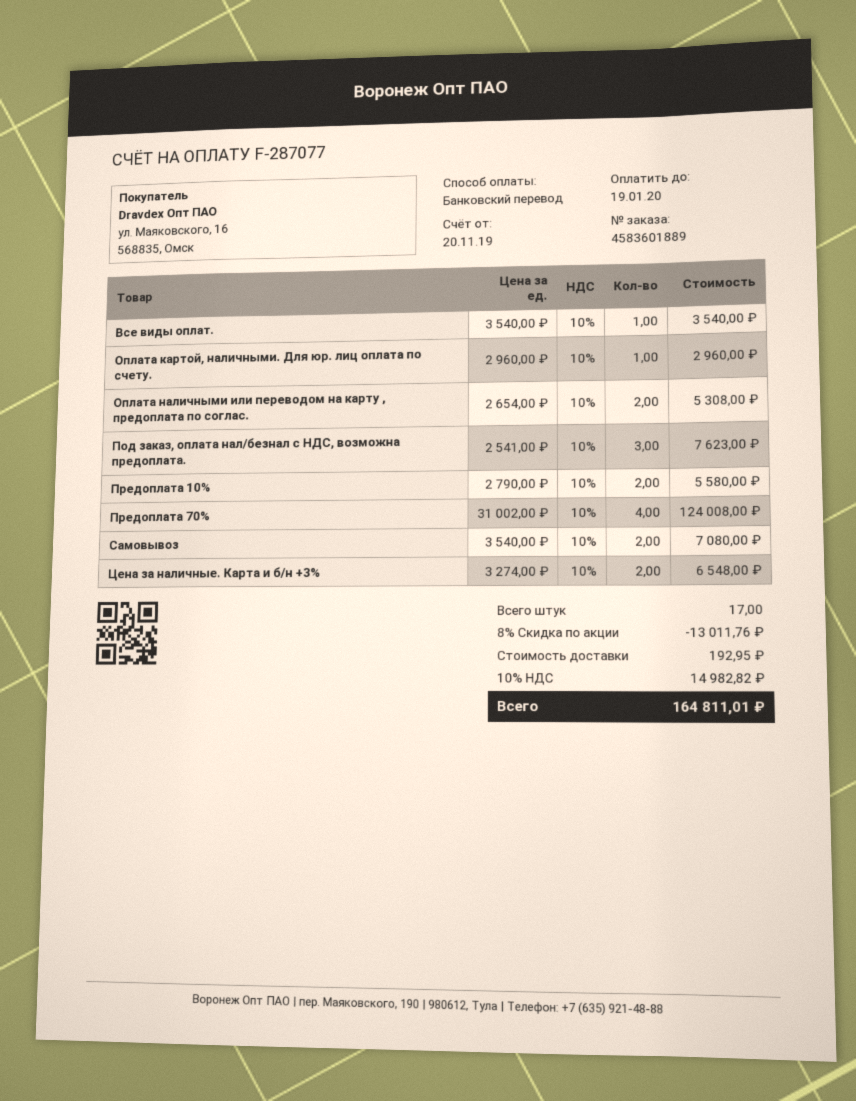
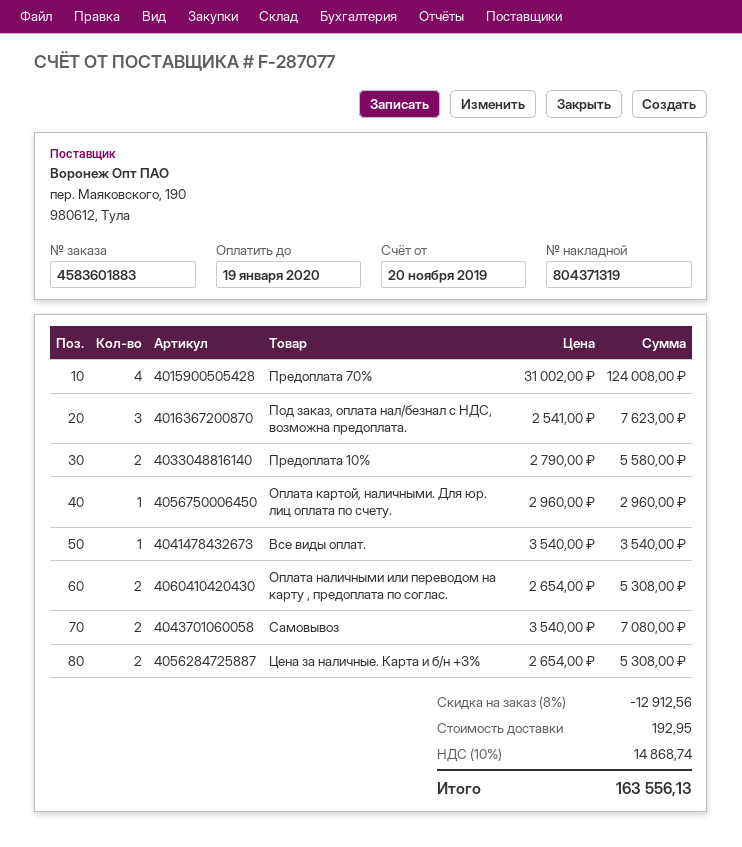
order number: 4583601889 -> 4583601883
Цена за наличные. Карта и б/н +3%: 2 x 3274.00 = 6548.00 -> 2 x 2654.00 = 5308.00
discount: 8% = 13011.76 -> 8% = 12912.56
tax: 10% = 14982.82 -> 10% = 14868.74
total: 164811.01 -> 163556.13

